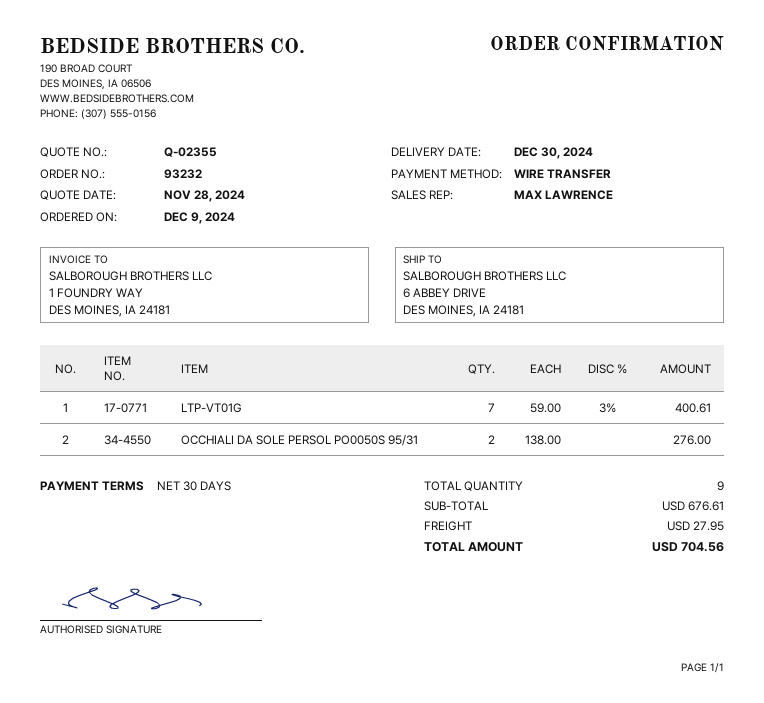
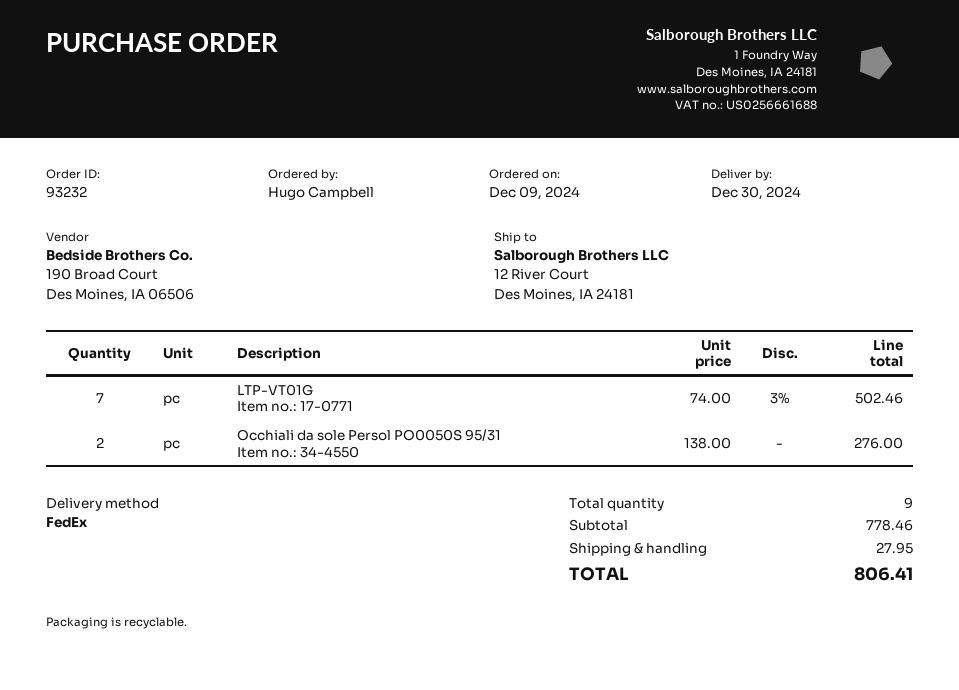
ship to: 6 ABBEY DRIVE, DES MOINES, IA 24181 -> 12 River Court, Des Moines, IA 24181
LTP-VT01G: 7 x 59.00 - 3% = 400.61 -> 7 x 74.00 - 3% = 502.46
subtotal: 676.61 -> 778.46
total: 704.56 -> 806.41

